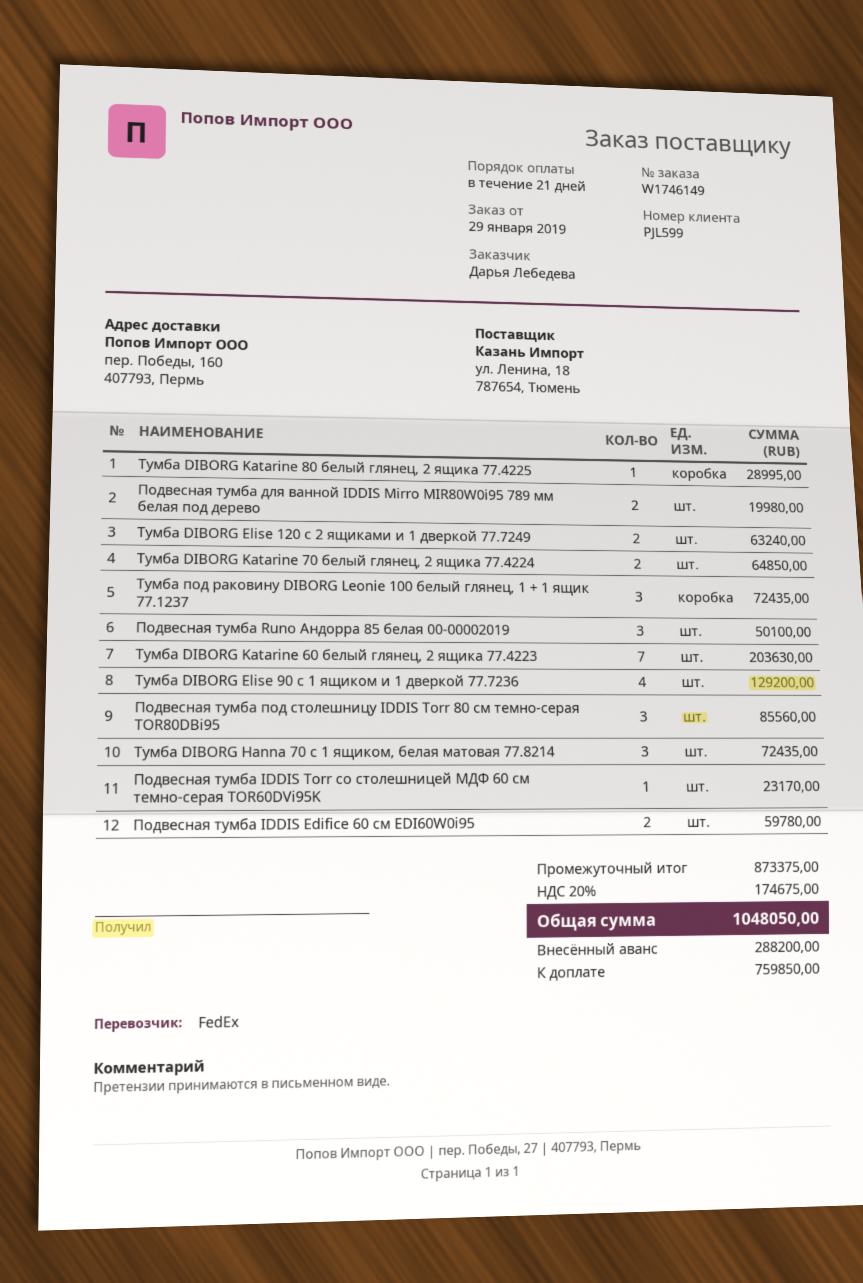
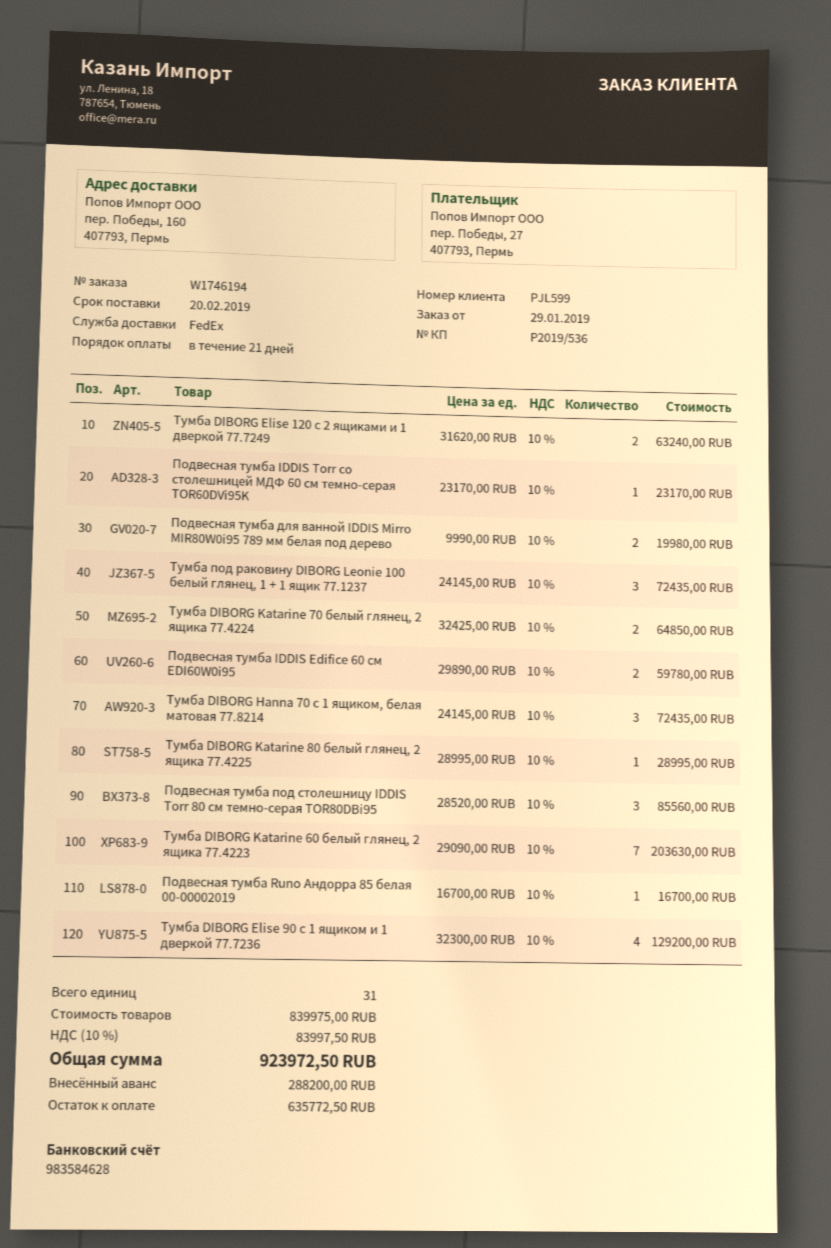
order number: W1746149 -> W1746194
Подвесная тумба Runo Андорра 85 белая 00-00002019: 3 for 50100.00 -> 1 for 16700.00
subtotal: 873375.00 -> 839975.00
tax: 20% = 174675.00 -> 10% = 83997.50
total: 1048050.00 -> 923972.50
balance: 759850.00 -> 635772.50

